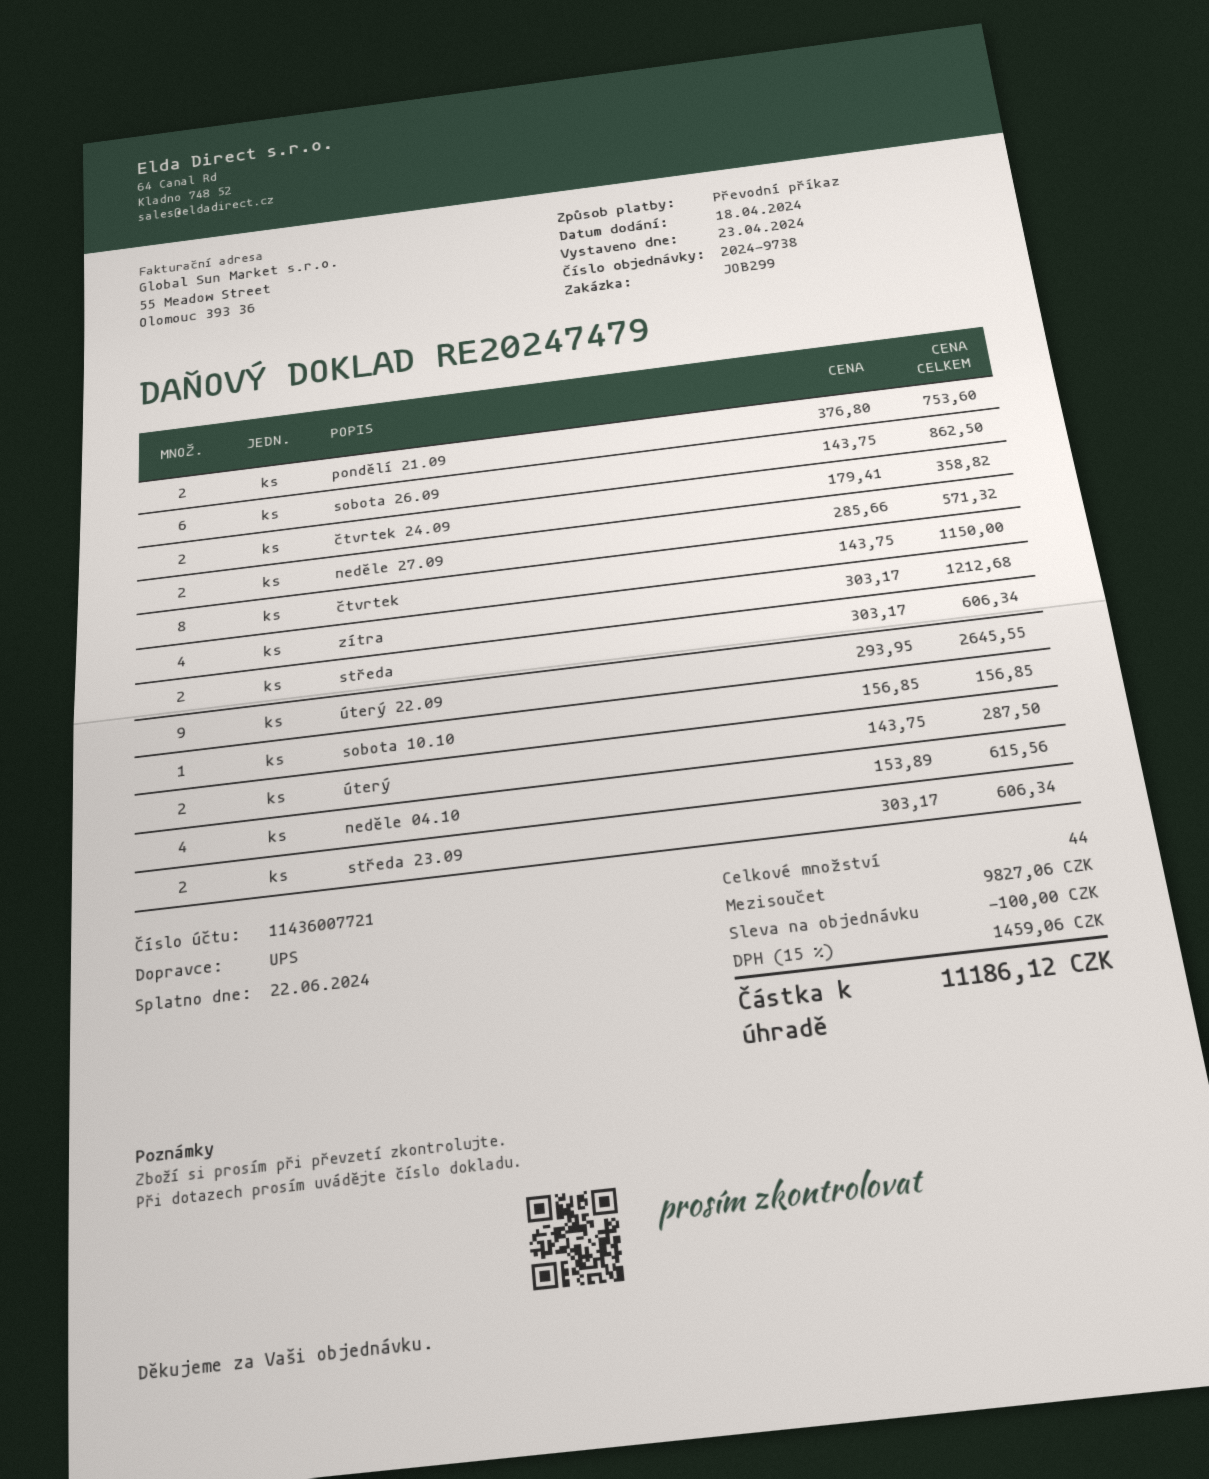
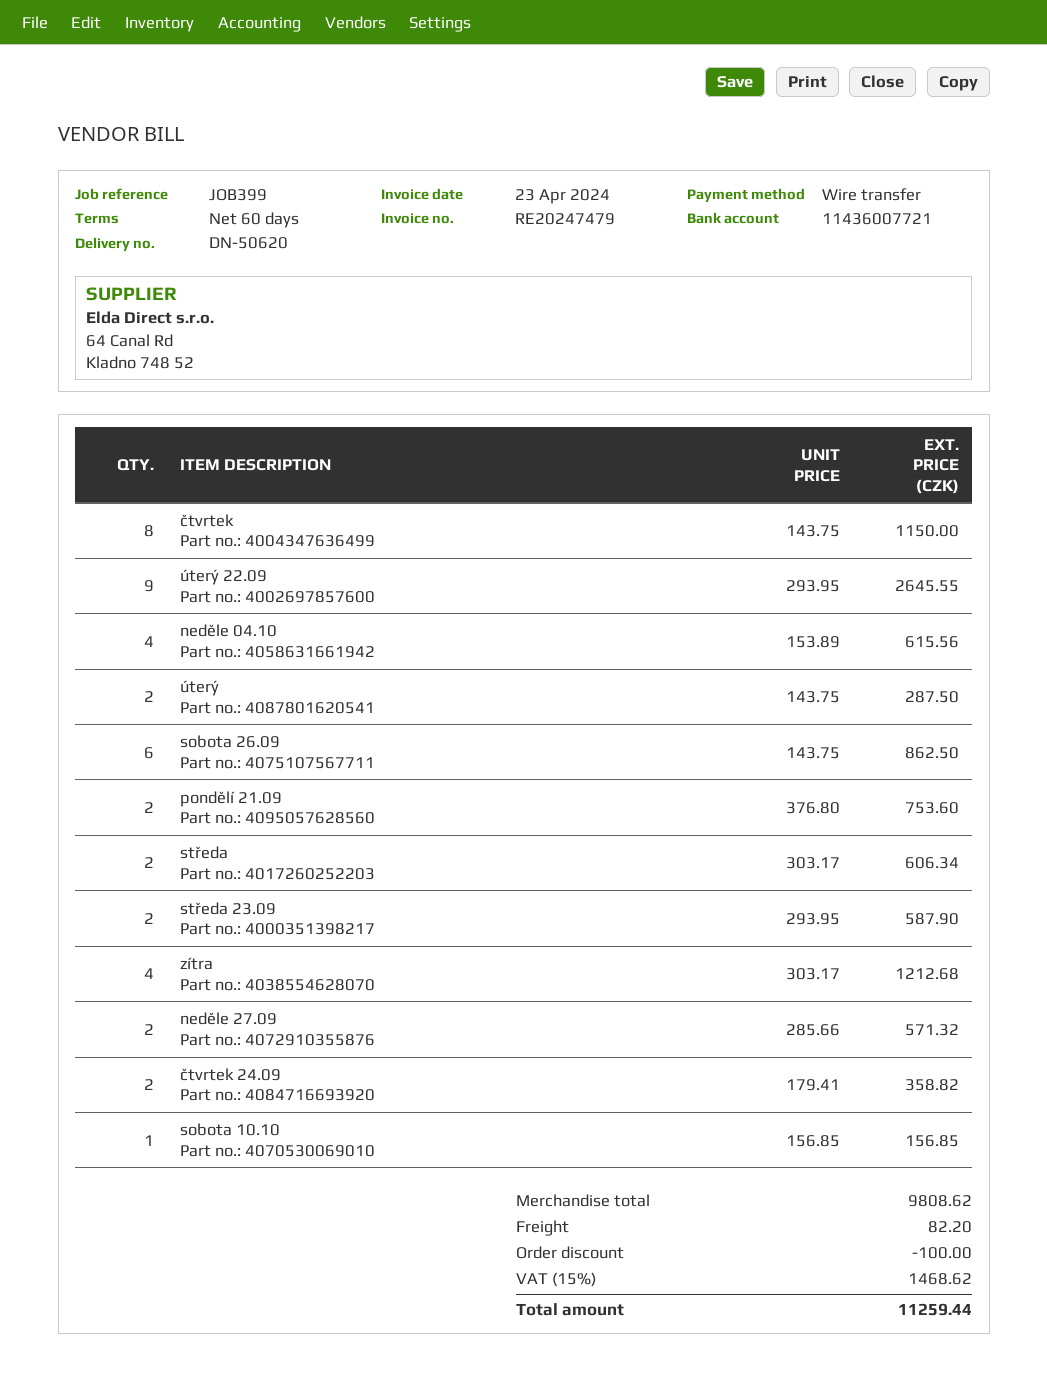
reference: JOB299 -> JOB399
středa 23.09: 2 x 303.17 = 606.34 -> 2 x 293.95 = 587.90
subtotal: 9827.06 -> 9808.62
shipping: none -> 82.20
tax: 15% = 1459.06 -> 15% = 1468.62
total: 11186.12 -> 11259.44

